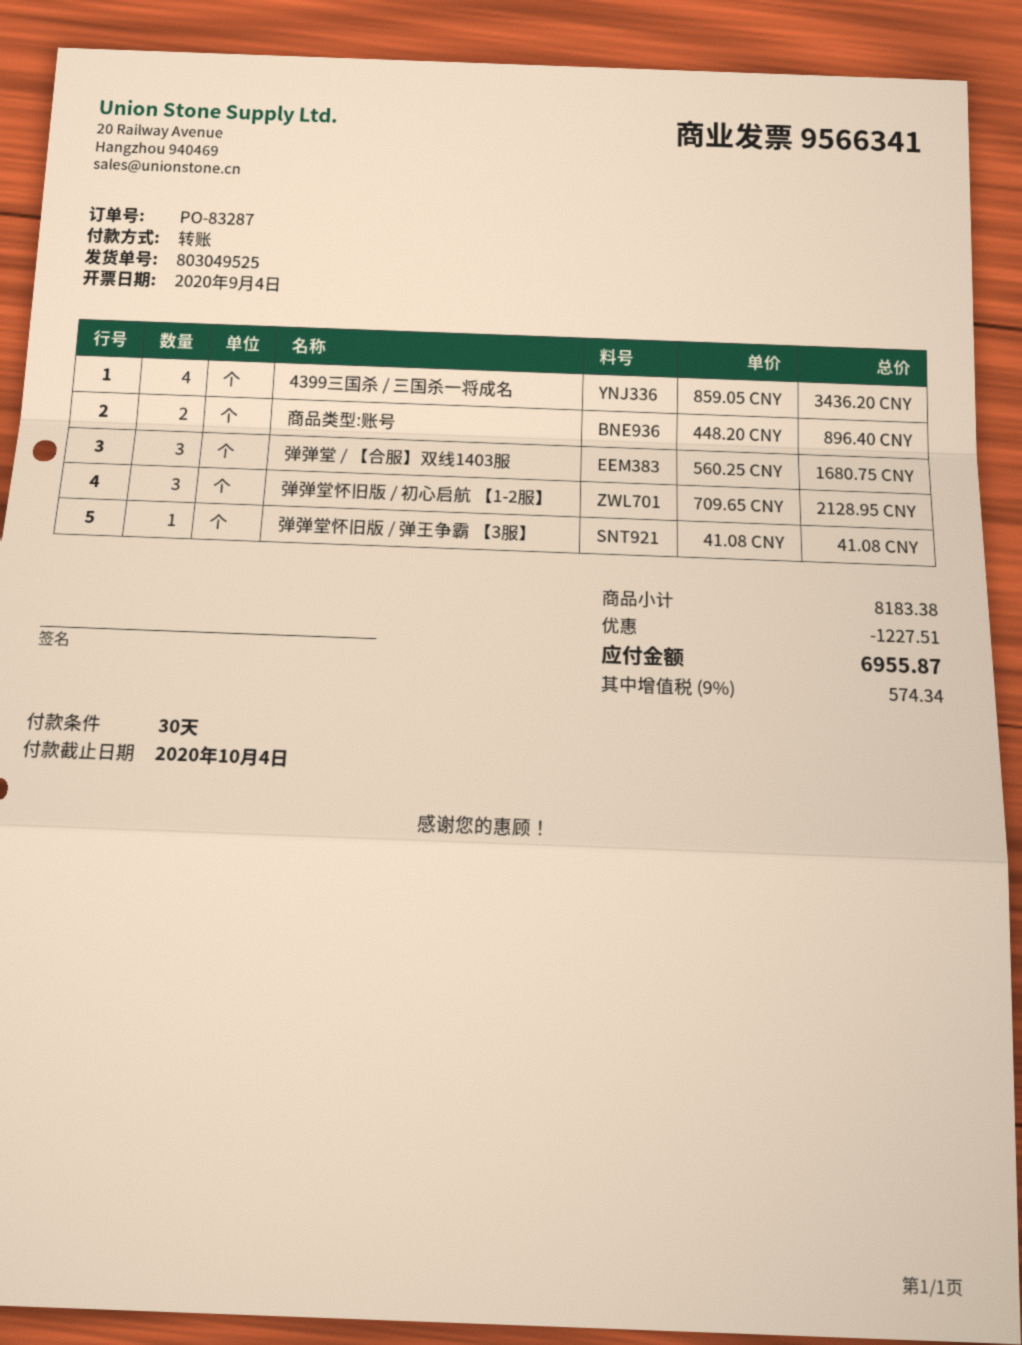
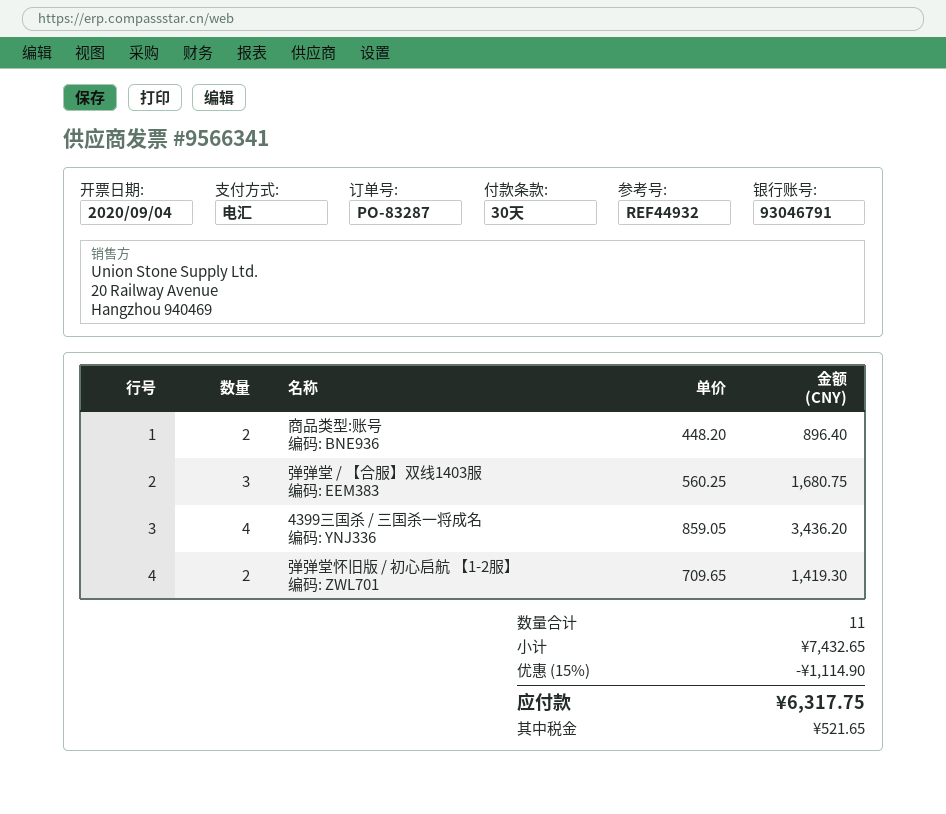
弹弹堂怀旧版 / 初心启航 【1-2服】: 3 x 709.65 = 2128.95 -> 2 x 709.65 = 1419.30
弹弹堂怀旧版 / 弹王争霸 【3服】: 1 x 41.08 = 41.08 -> none
subtotal: 8183.38 -> 7432.65
discount: 1227.51 -> 1114.90
tax: 574.34 -> 521.65
total: 6955.87 -> 6317.75

